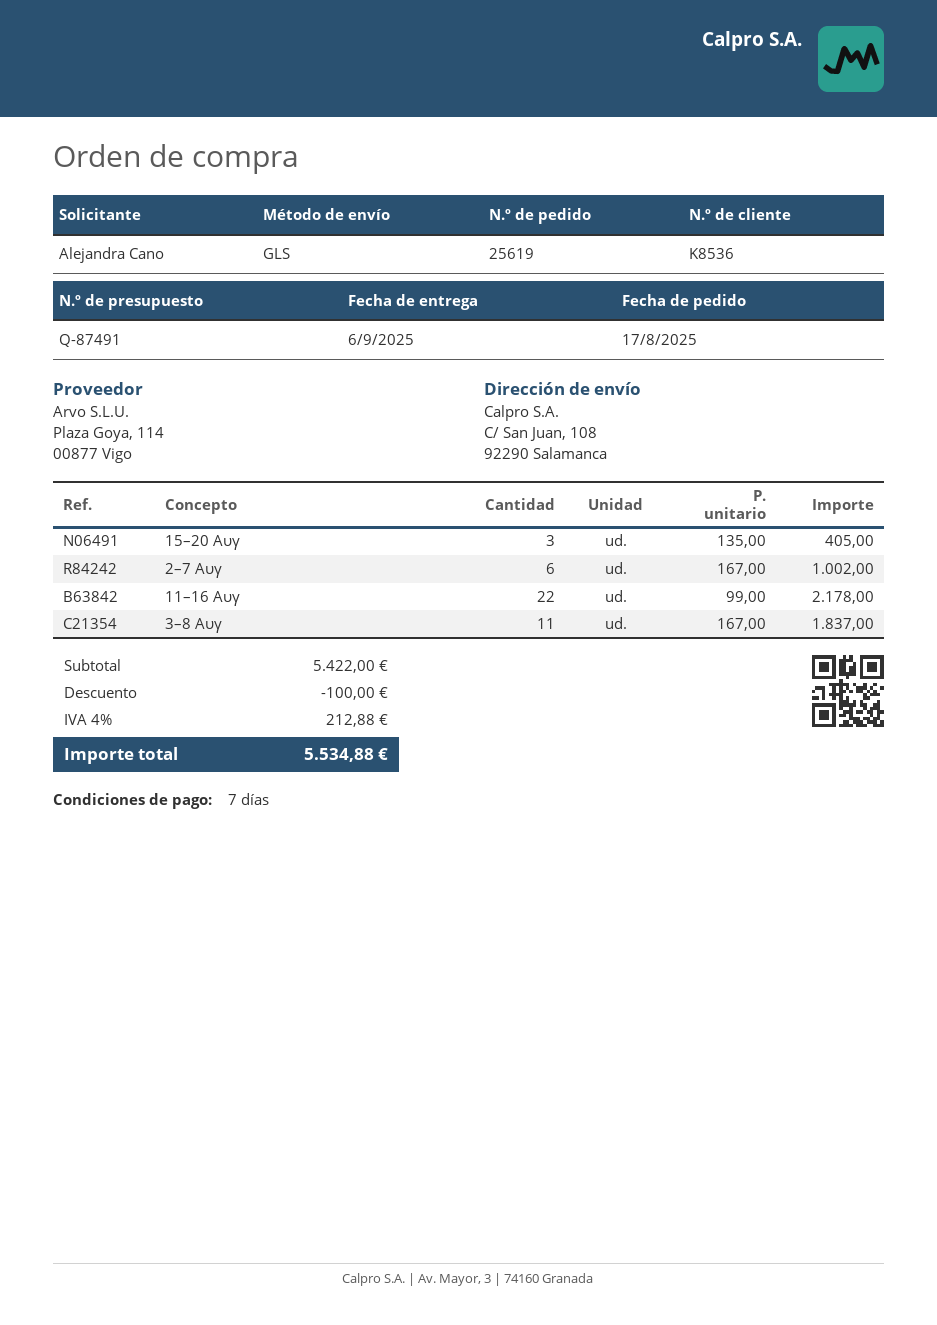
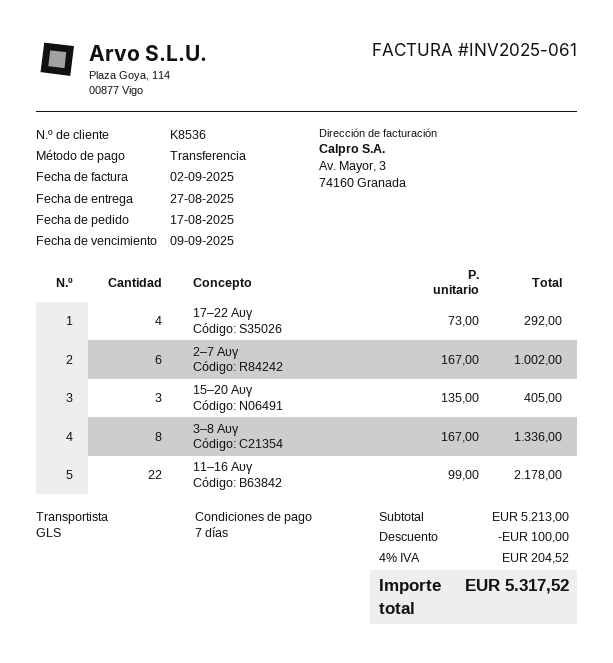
delivery date: 2025-09-06 -> 2025-08-27
3–8 Αυγ: 11 x 167.00 = 1837.00 -> 8 x 167.00 = 1336.00
17–22 Αυγ: none -> 4 x 73.00 = 292.00
subtotal: 5422.00 -> 5213.00
tax: 4% = 212.88 -> 4% = 204.52
total: 5534.88 -> 5317.52

